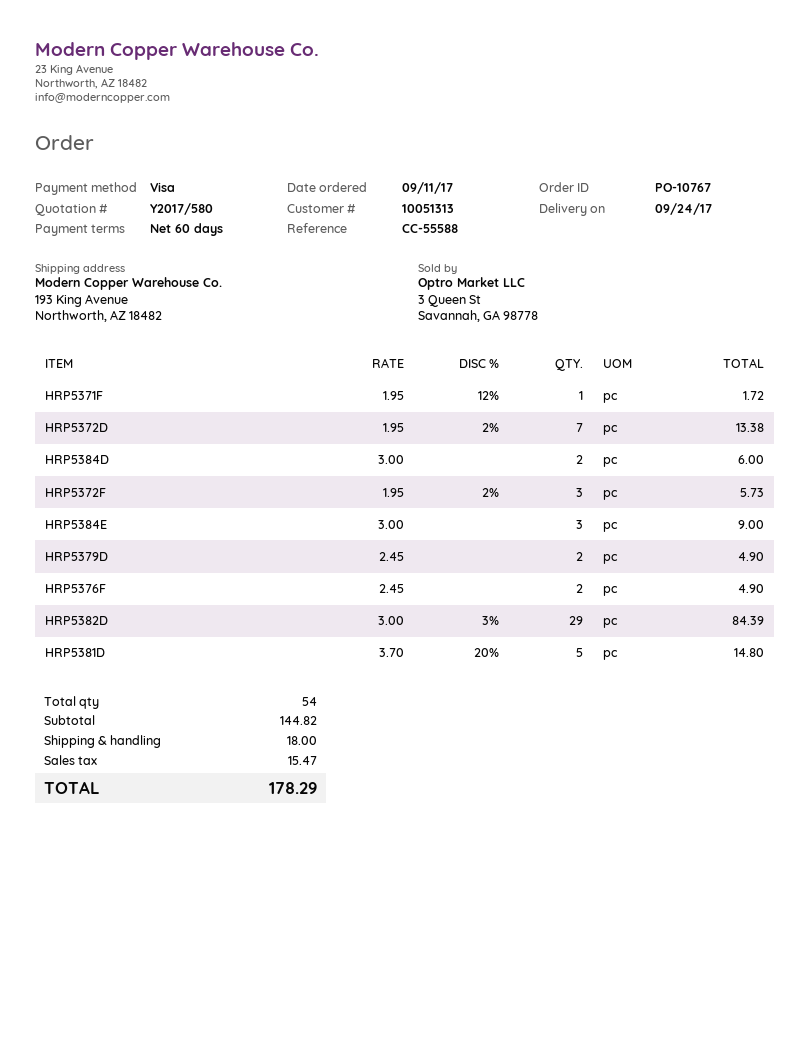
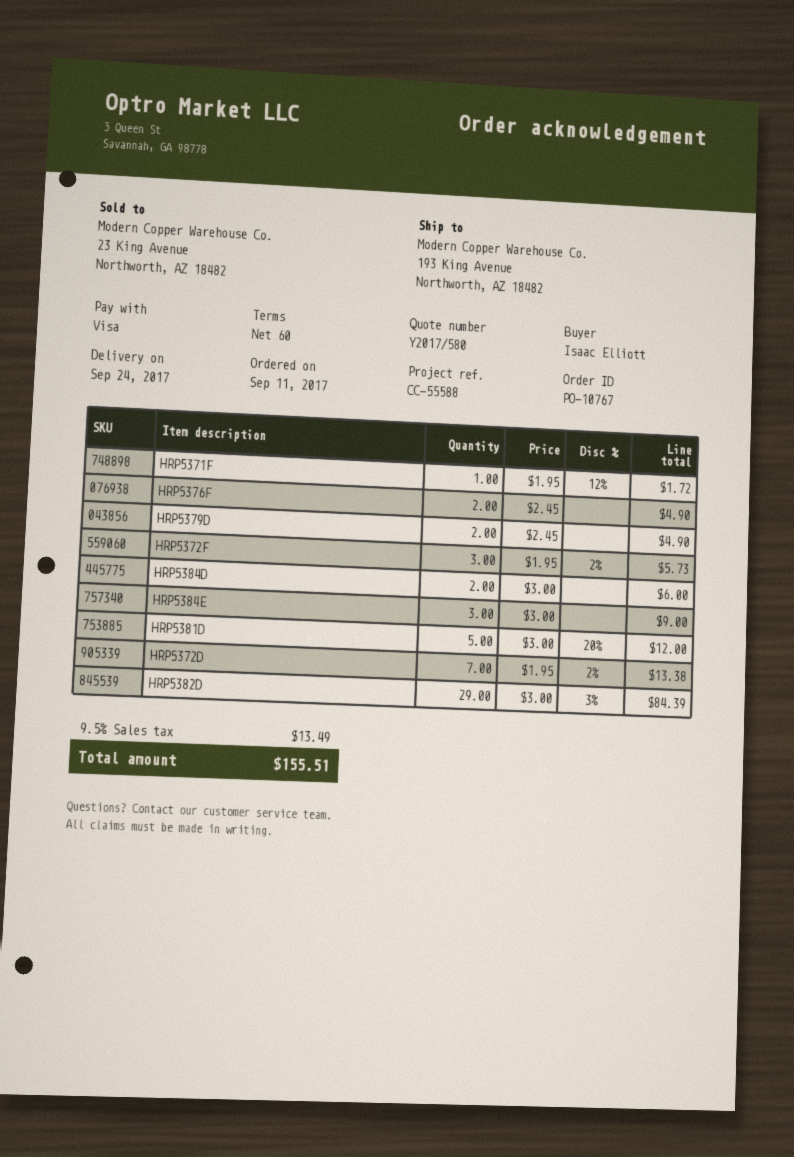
HRP5381D: 5 x 3.70 - 20% = 14.80 -> 5 x 3.00 - 20% = 12.00
shipping: 18.00 -> none
tax: 15.47 -> 13.49
total: 178.29 -> 155.51

